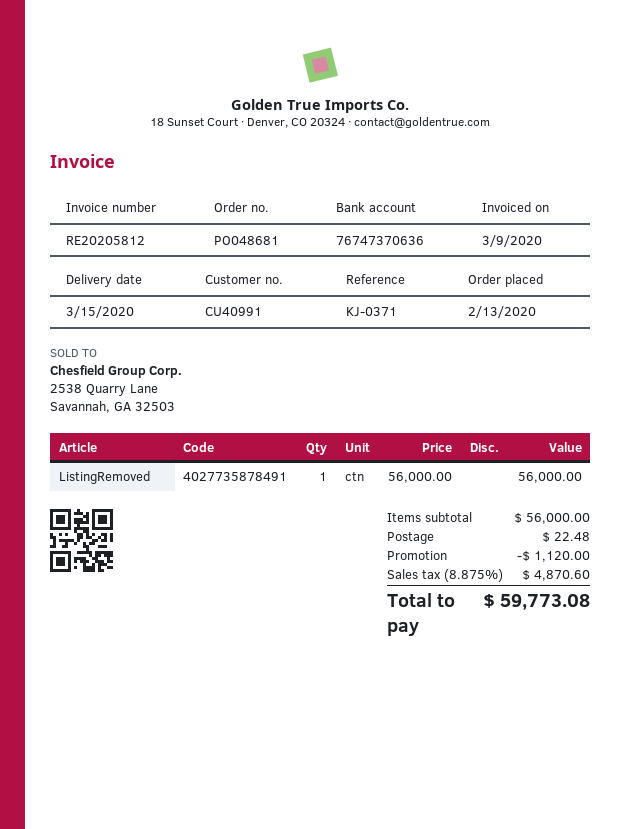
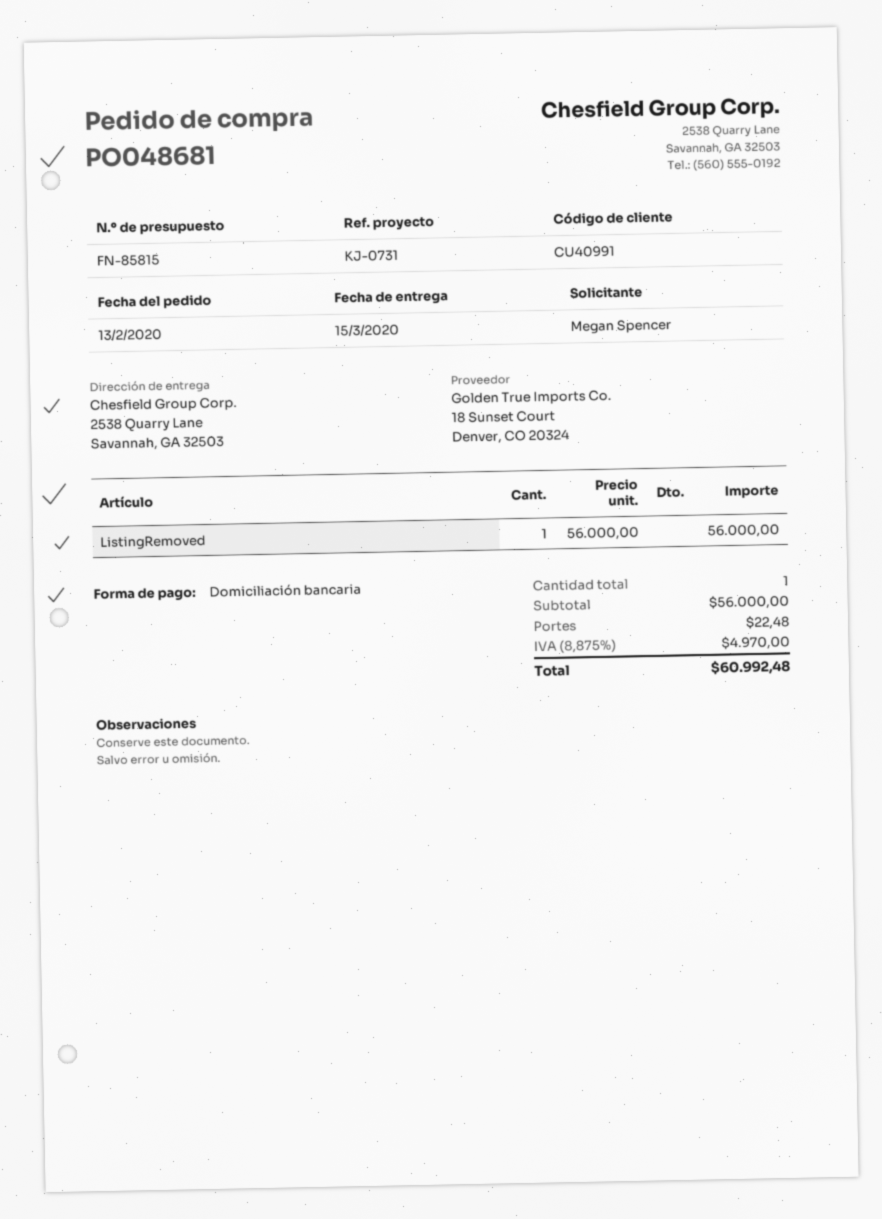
reference: KJ-0371 -> KJ-0731
discount: 1120.00 -> none
tax: 8.875% = 4870.60 -> 8.875% = 4970.00
total: 59773.08 -> 60992.48

